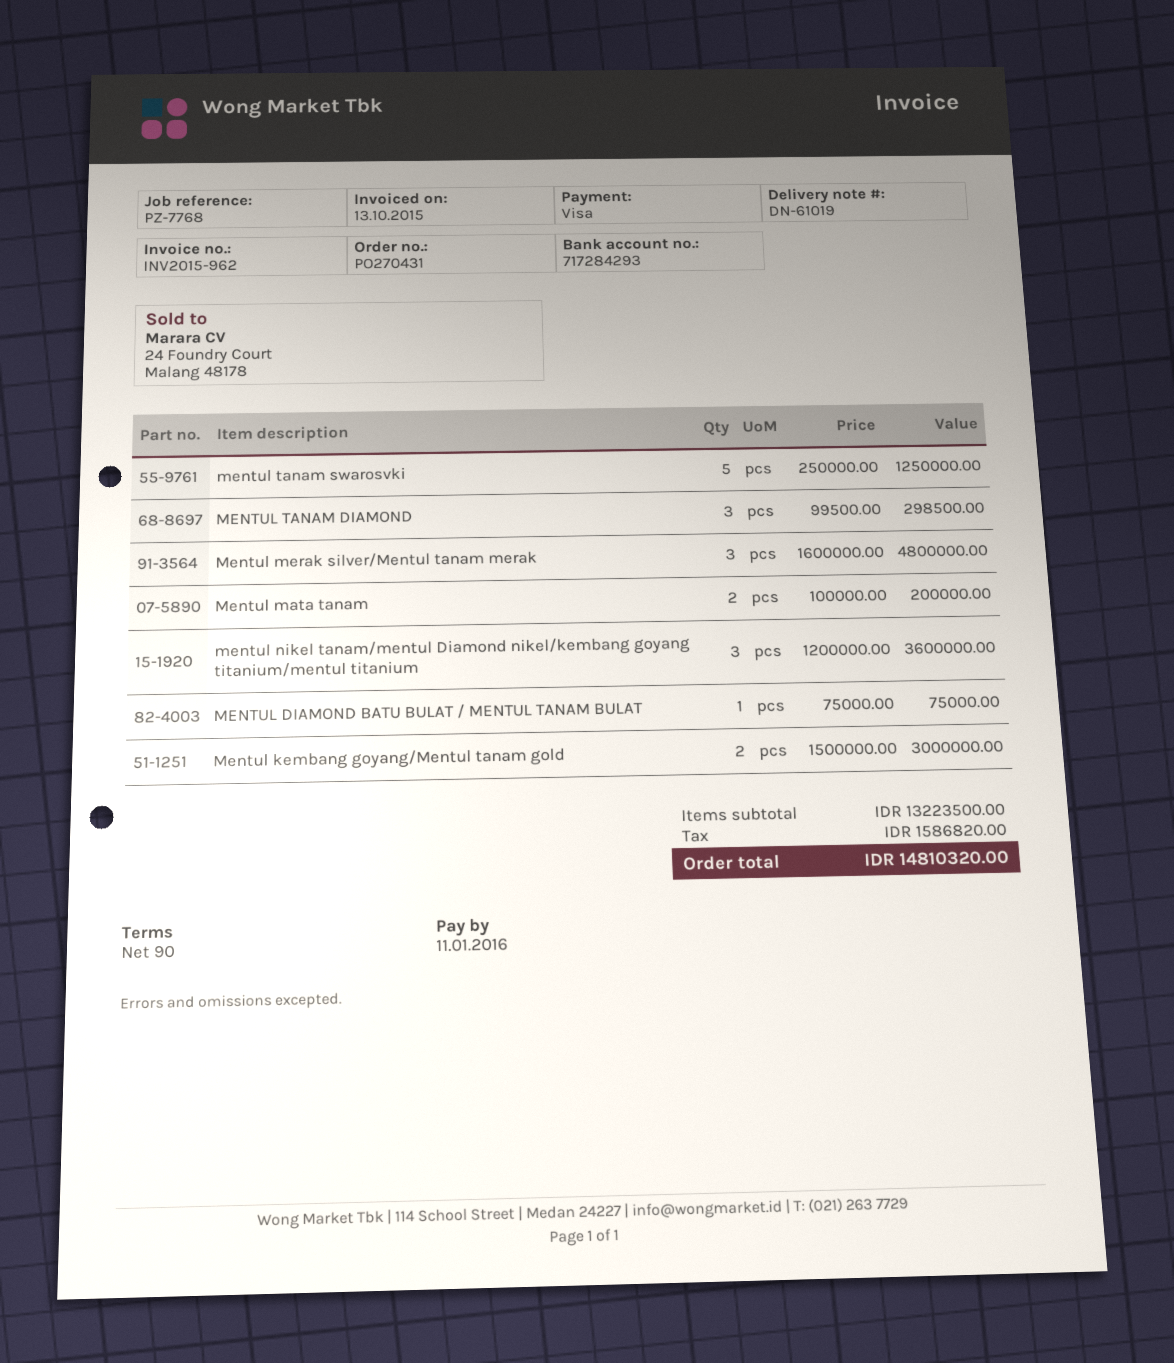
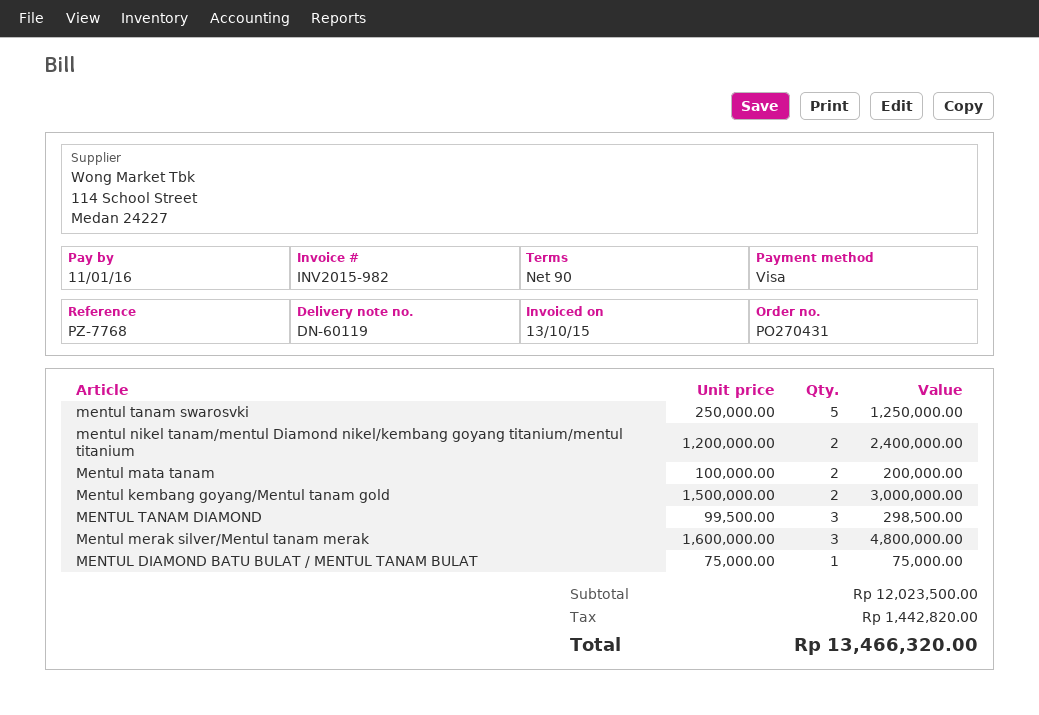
delivery note number: DN-61019 -> DN-60119
invoice number: INV2015-962 -> INV2015-982
mentul nikel tanam/mentul Diamond nikel/kembang goyang titanium/mentul titanium: 3 x 1200000.00 = 3600000.00 -> 2 x 1200000.00 = 2400000.00
subtotal: 13223500.00 -> 12023500.00
tax: 1586820.00 -> 1442820.00
total: 14810320.00 -> 13466320.00

